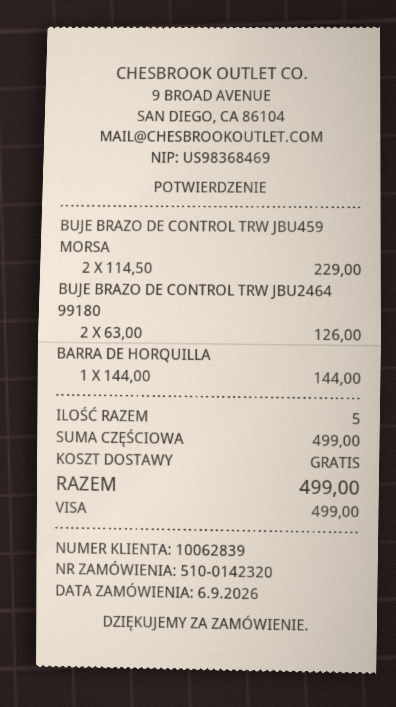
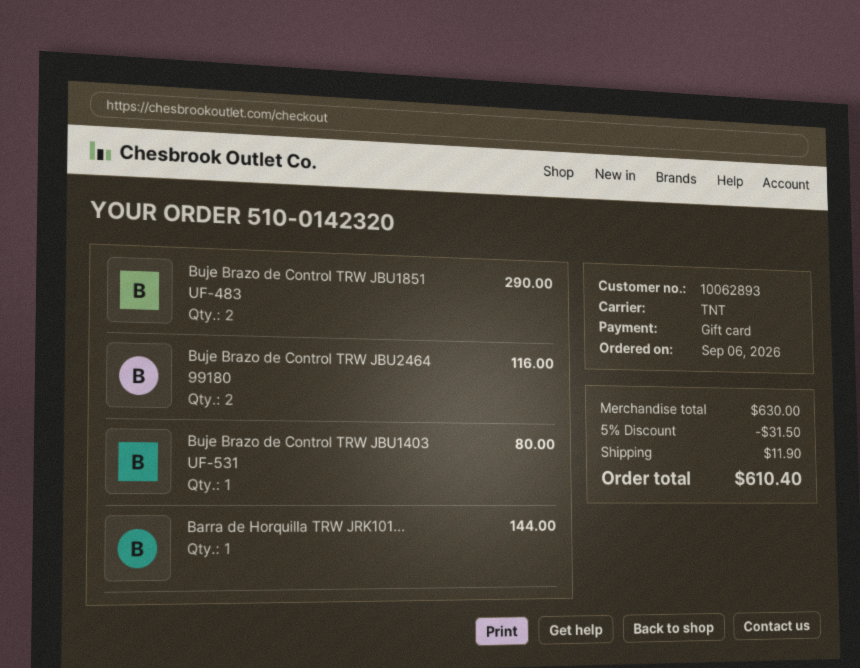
customer number: 10062839 -> 10062893
payment method: Visa -> gift card
BUJE BRAZO DE CONTROL TRW JBU459 MORSA: 2 for 229.00 -> none
BUJE BRAZO DE CONTROL TRW JBU2464 99180: 2 for 126.00 -> 2 for 116.00
Buje Brazo de Control TRW JBU1851 UF-483: none -> 2 for 290.00
Buje Brazo de Control TRW JBU1403 UF-531: none -> 1 for 80.00
subtotal: 499.00 -> 630.00
discount: none -> 5% = 31.50
shipping: 0.00 -> 11.90
total: 499.00 -> 610.40

